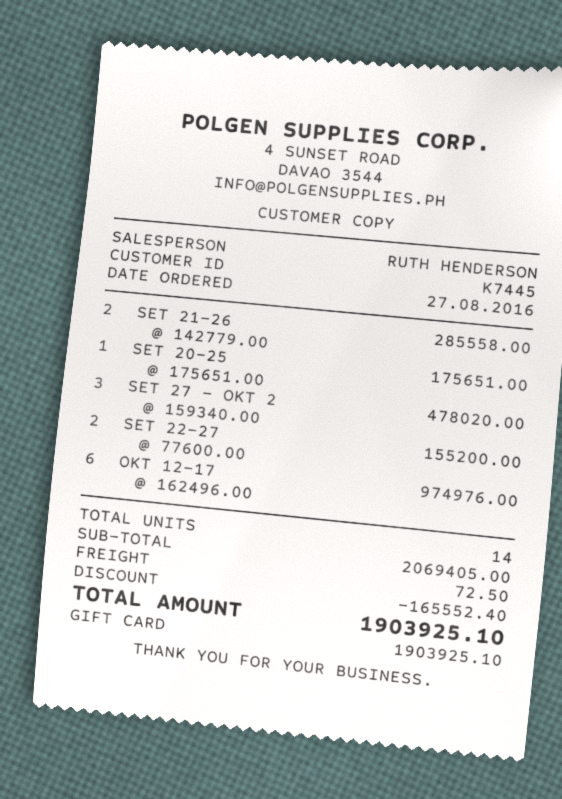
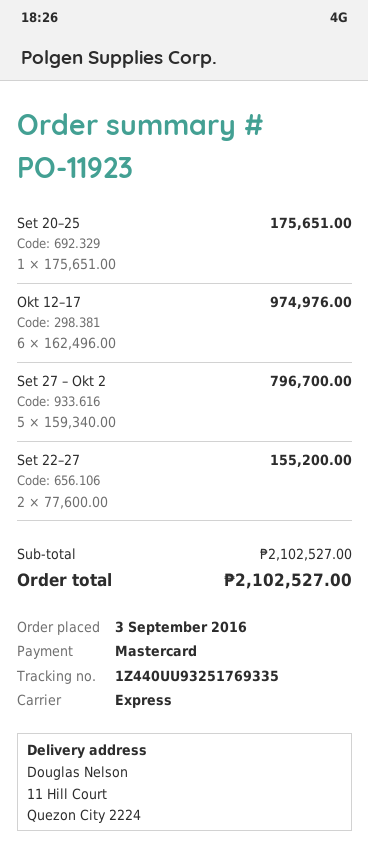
order date: 2016-08-27 -> 2016-09-03
payment method: gift card -> Mastercard
SET 21–26: 2 x 142779.00 = 285558.00 -> none
SET 27 – OKT 2: 3 x 159340.00 = 478020.00 -> 5 x 159340.00 = 796700.00
subtotal: 2069405.00 -> 2102527.00
discount: 165552.40 -> none
shipping: 72.50 -> none
total: 1903925.10 -> 2102527.00

